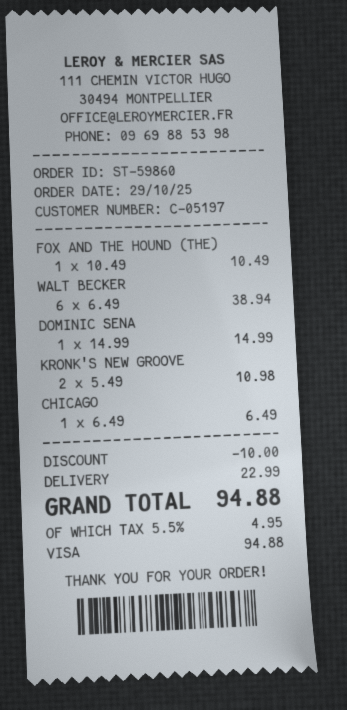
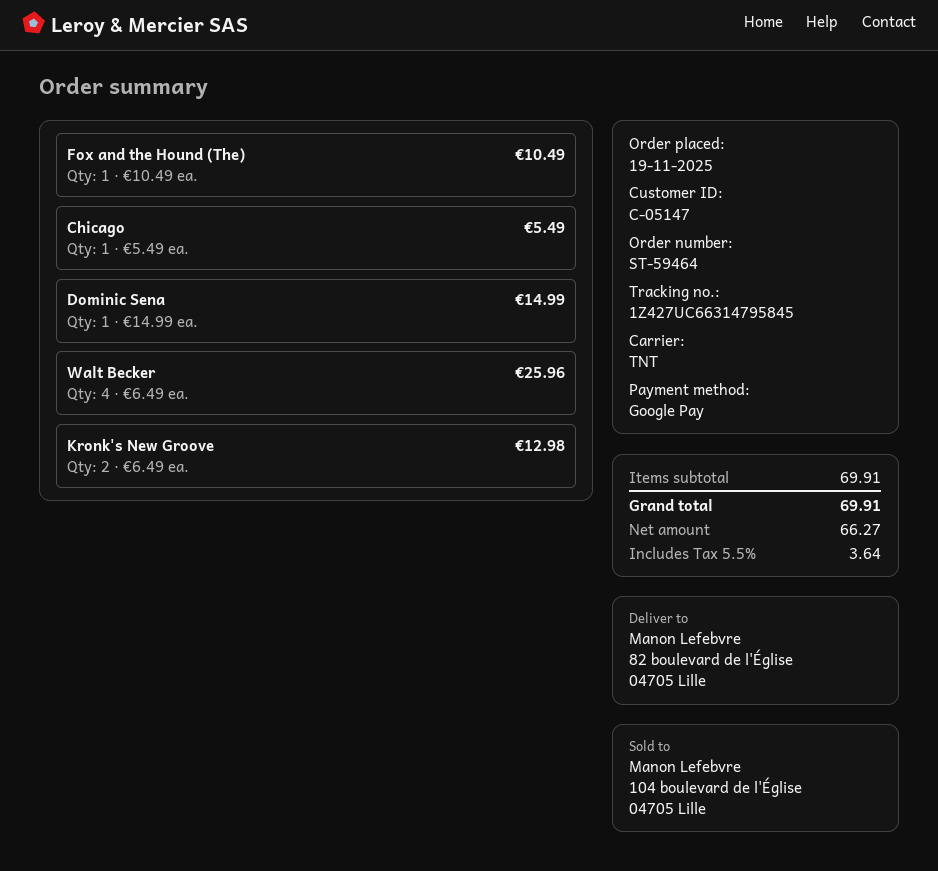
order number: ST-59860 -> ST-59464
order date: 2025-10-29 -> 2025-11-19
customer number: C-05197 -> C-05147
payment method: Visa -> Google Pay
WALT BECKER: 6 x 6.49 = 38.94 -> 4 x 6.49 = 25.96
KRONK'S NEW GROOVE: 2 x 5.49 = 10.98 -> 2 x 6.49 = 12.98
CHICAGO: 1 x 6.49 = 6.49 -> 1 x 5.49 = 5.49
discount: 10.00 -> none
shipping: 22.99 -> none
tax: 5.5% = 4.95 -> 5.5% = 3.64
total: 94.88 -> 69.91

